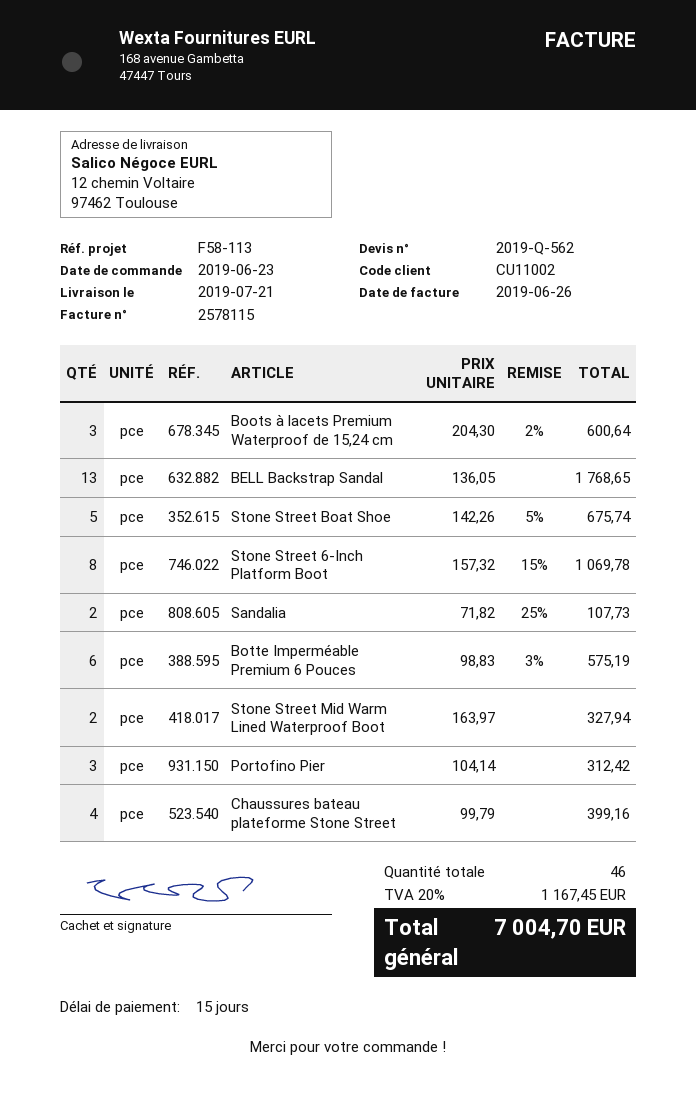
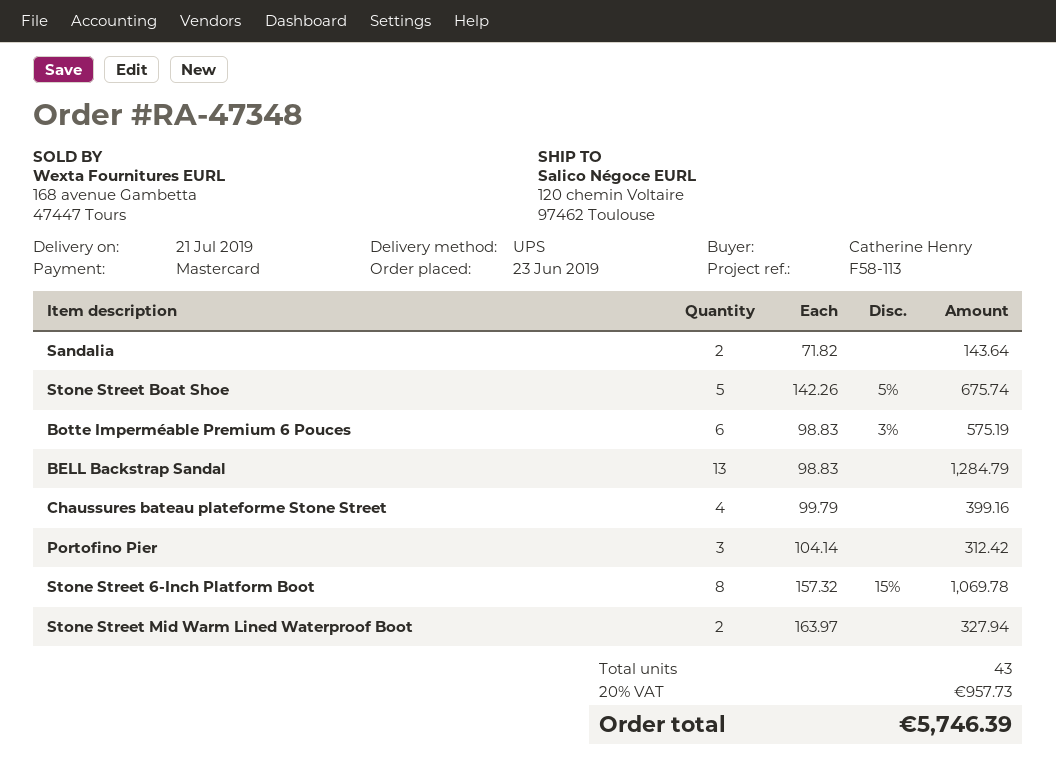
ship to: 12 chemin Voltaire, 97462 Toulouse -> 120 chemin Voltaire, 97462 Toulouse
Boots à lacets Premium Waterproof de 15,24 cm: 3 x 204.30 - 2% = 600.64 -> none
BELL Backstrap Sandal: 13 x 136.05 = 1768.65 -> 13 x 98.83 = 1284.79
Sandalia: 2 x 71.82 - 25% = 107.73 -> 2 x 71.82 = 143.64
total quantity: 46 -> 43
tax: 20% = 1167.45 -> 20% = 957.73
total: 7004.70 -> 5746.39

